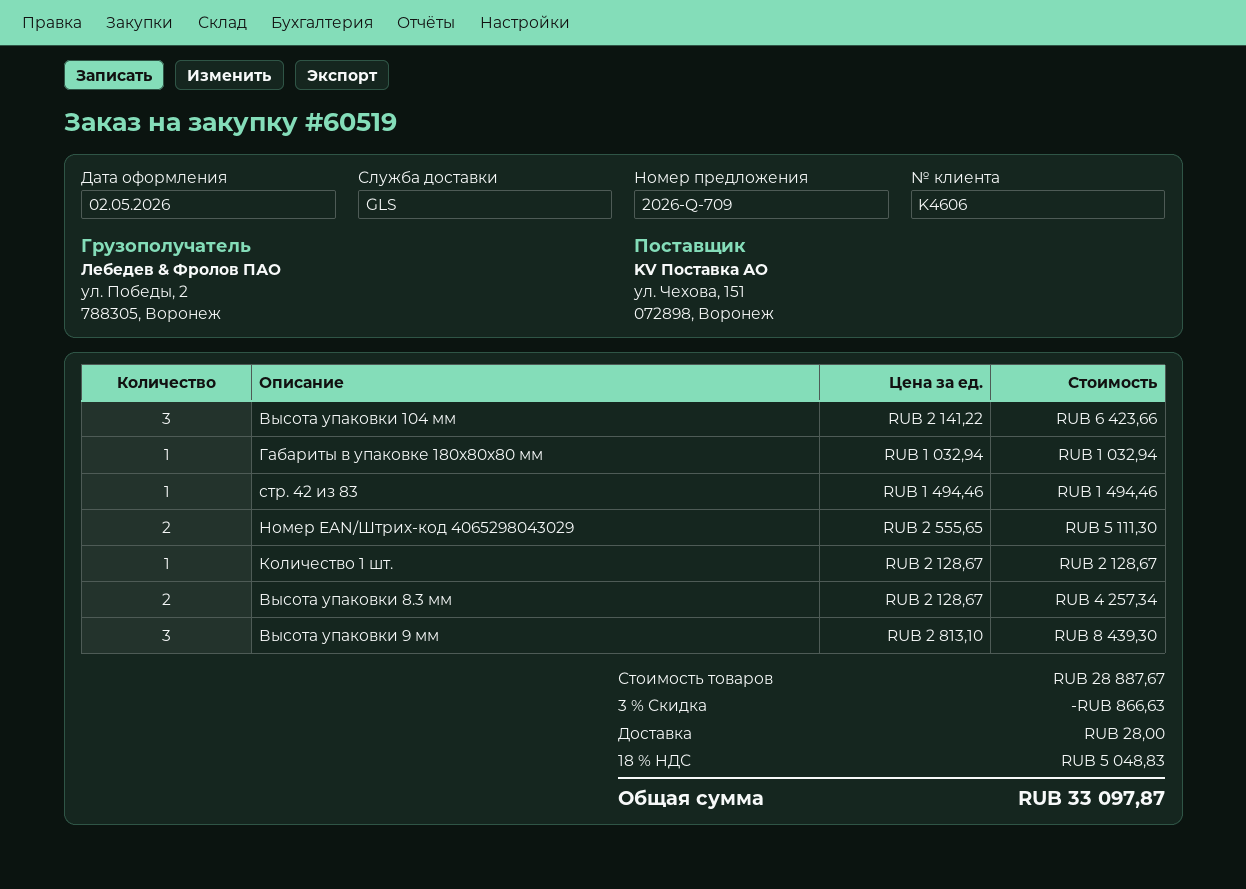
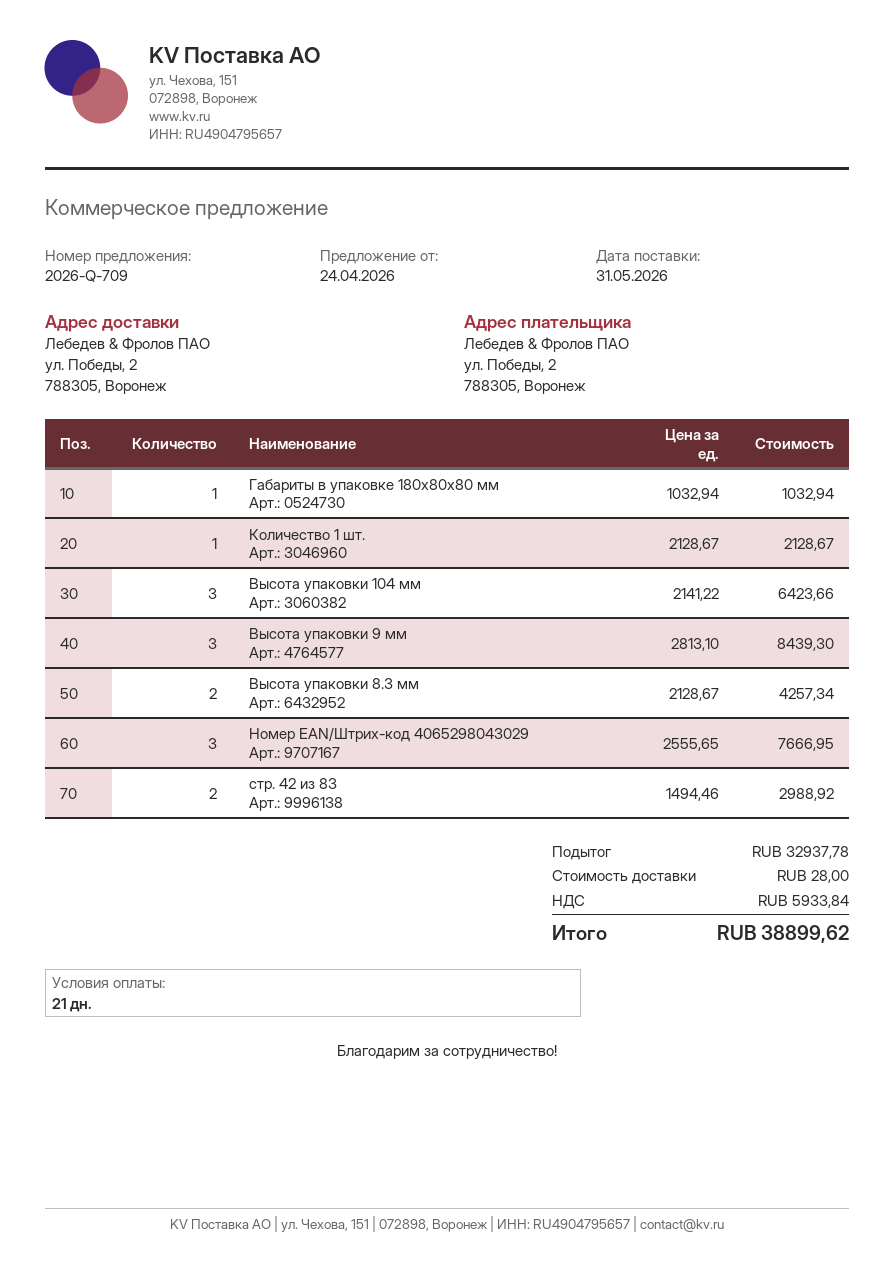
стр. 42 из 83: 1 x 1494.46 = 1494.46 -> 2 x 1494.46 = 2988.92
Номер EAN/Штрих-код 4065298043029: 2 x 2555.65 = 5111.30 -> 3 x 2555.65 = 7666.95
subtotal: 28887.67 -> 32937.78
discount: 3% = 866.63 -> none
tax: 5048.83 -> 5933.84
total: 33097.87 -> 38899.62

